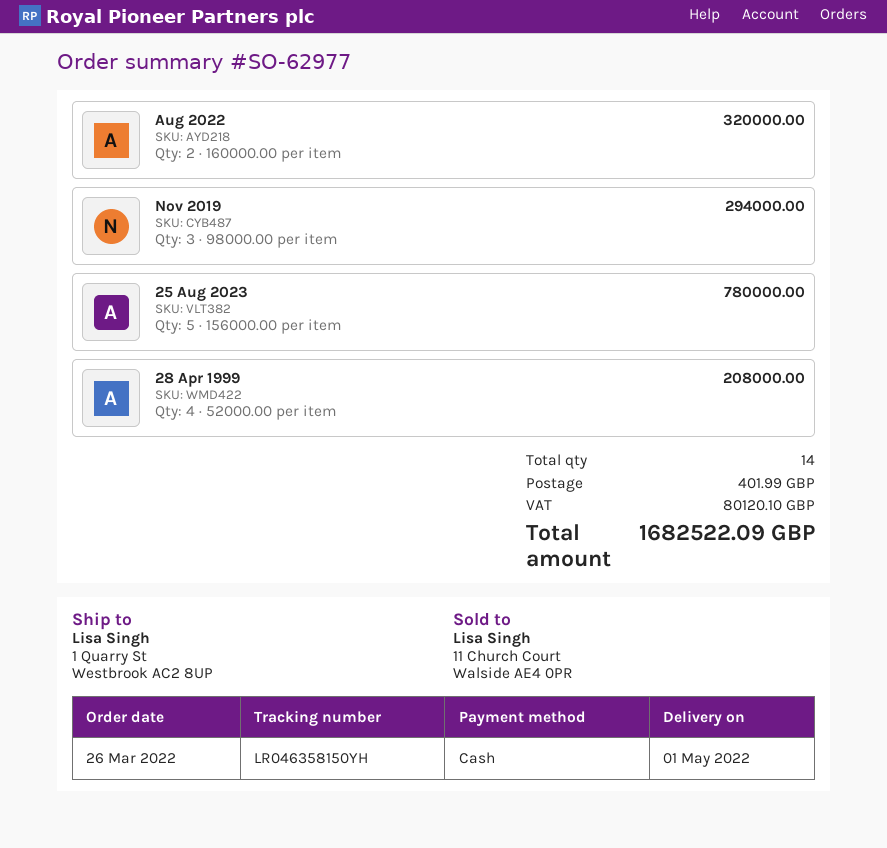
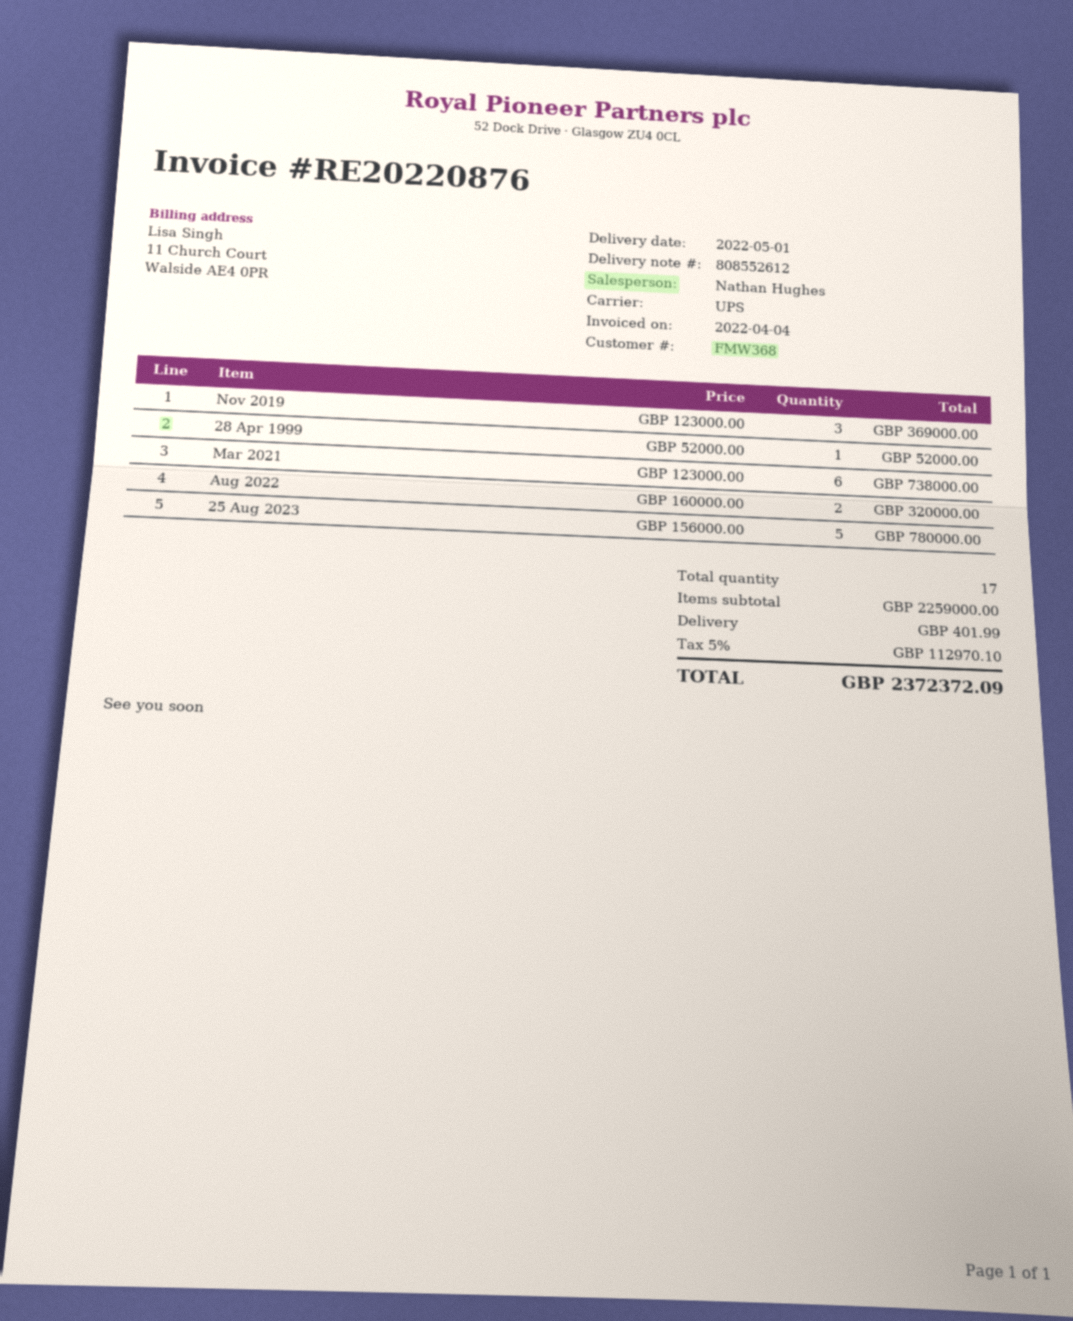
Nov 2019: 3 x 98000.00 = 294000.00 -> 3 x 123000.00 = 369000.00
28 Apr 1999: 4 x 52000.00 = 208000.00 -> 1 x 52000.00 = 52000.00
Mar 2021: none -> 6 x 123000.00 = 738000.00
total quantity: 14 -> 17
tax: 80120.10 -> 112970.10
total: 1682522.09 -> 2372372.09

